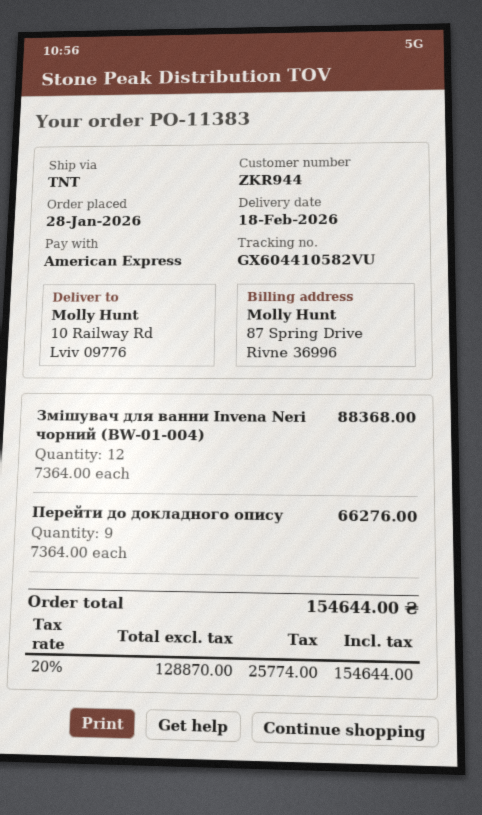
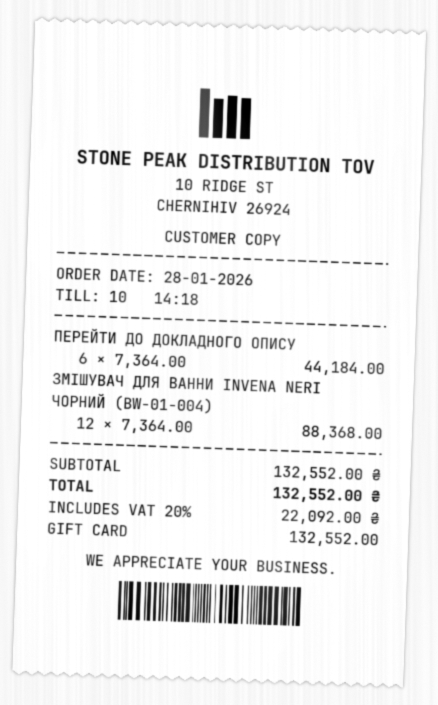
payment method: American Express -> gift card
Перейти до докладного опису: 9 x 7364.00 = 66276.00 -> 6 x 7364.00 = 44184.00
tax: 20% = 25774.00 -> 20% = 22092.00
total: 154644.00 -> 132552.00

